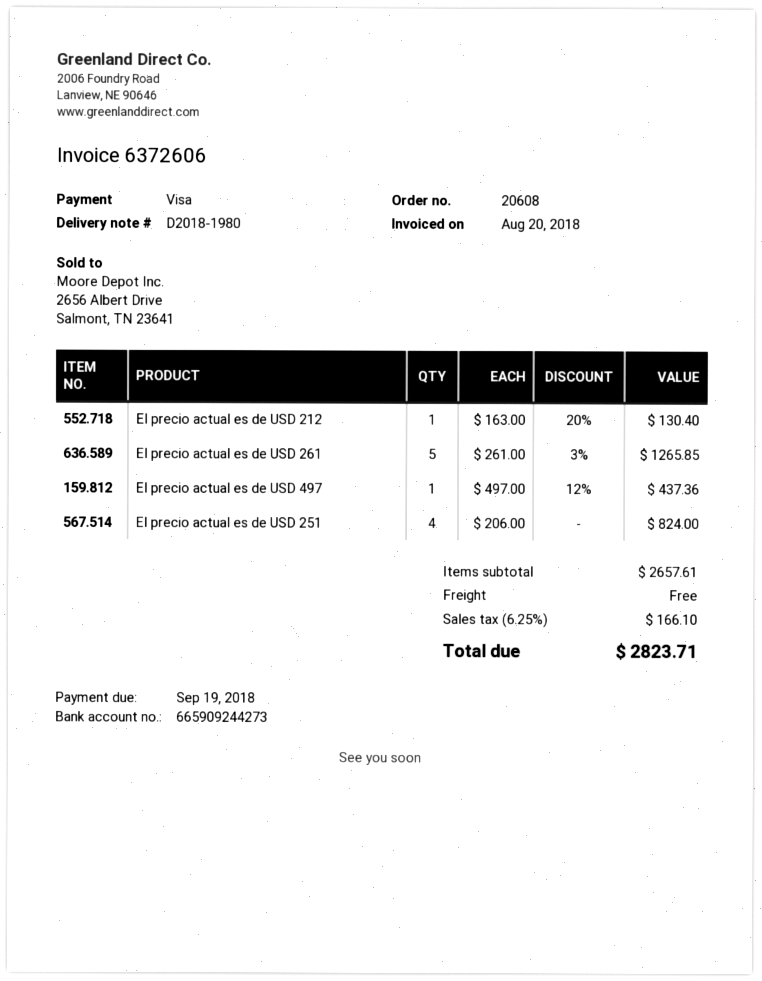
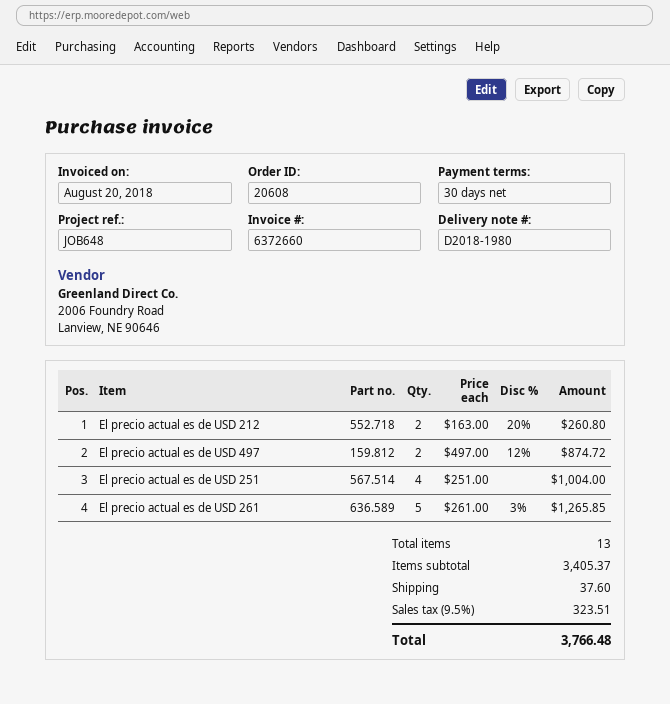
invoice number: 6372606 -> 6372660
El precio actual es de USD 212: 1 x 163.00 - 20% = 130.40 -> 2 x 163.00 - 20% = 260.80
El precio actual es de USD 497: 1 x 497.00 - 12% = 437.36 -> 2 x 497.00 - 12% = 874.72
El precio actual es de USD 251: 4 x 206.00 = 824.00 -> 4 x 251.00 = 1004.00
subtotal: 2657.61 -> 3405.37
shipping: 0.00 -> 37.60
tax: 6.25% = 166.10 -> 9.5% = 323.51
total: 2823.71 -> 3766.48

